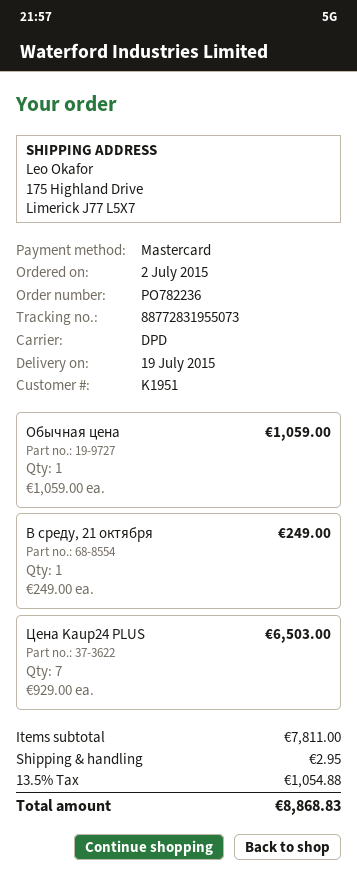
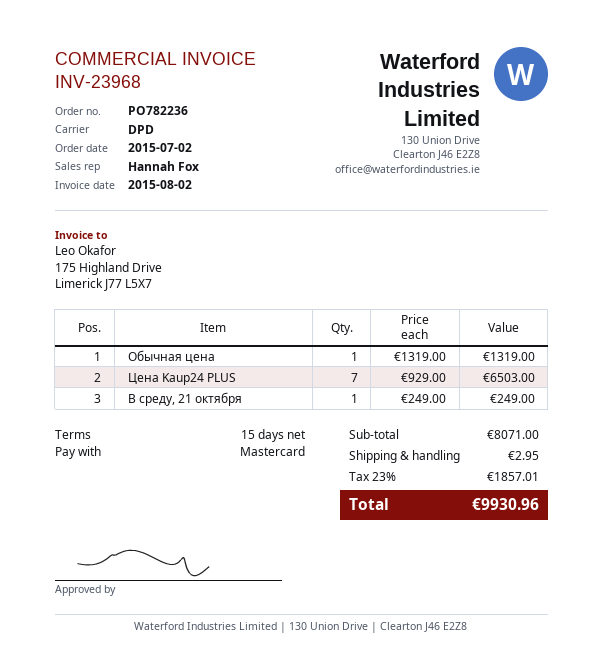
Обычная цена: 1 x 1059.00 = 1059.00 -> 1 x 1319.00 = 1319.00
subtotal: 7811.00 -> 8071.00
tax: 13.5% = 1054.88 -> 23% = 1857.01
total: 8868.83 -> 9930.96

